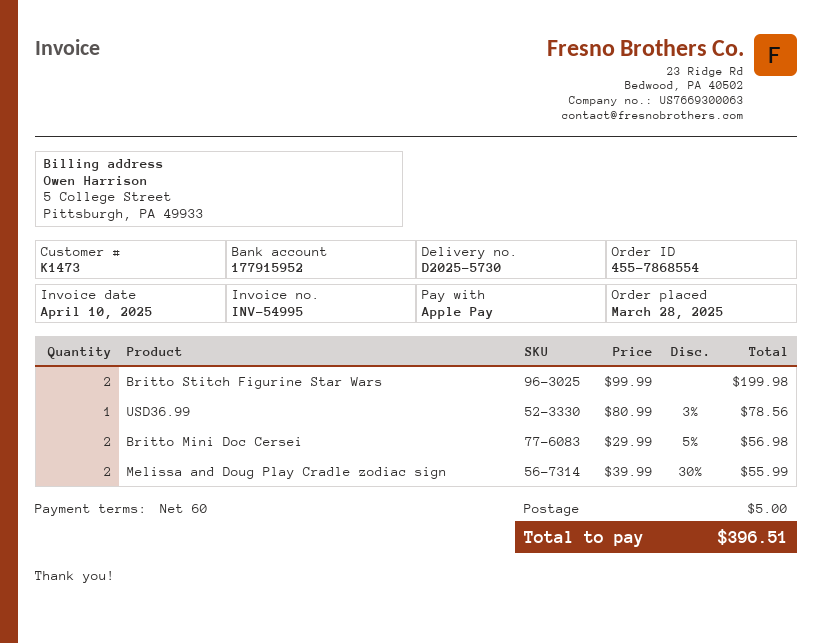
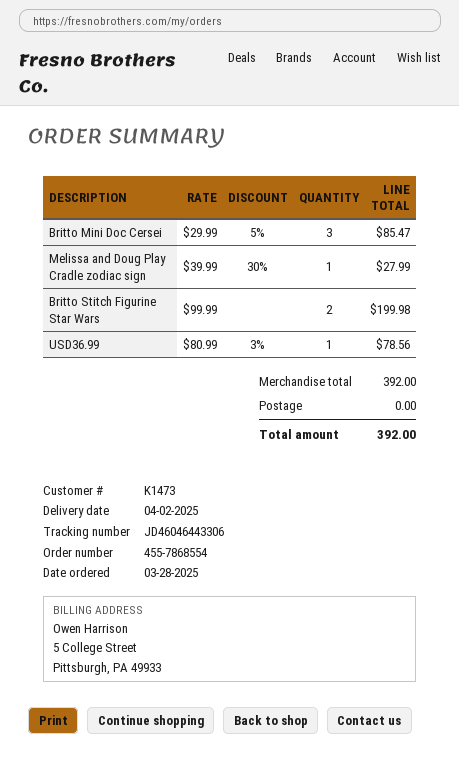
Britto Mini Doc Cersei: 2 x 29.99 - 5% = 56.98 -> 3 x 29.99 - 5% = 85.47
Melissa and Doug Play Cradle zodiac sign: 2 x 39.99 - 30% = 55.99 -> 1 x 39.99 - 30% = 27.99
shipping: 5.00 -> 0.00
total: 396.51 -> 392.00

